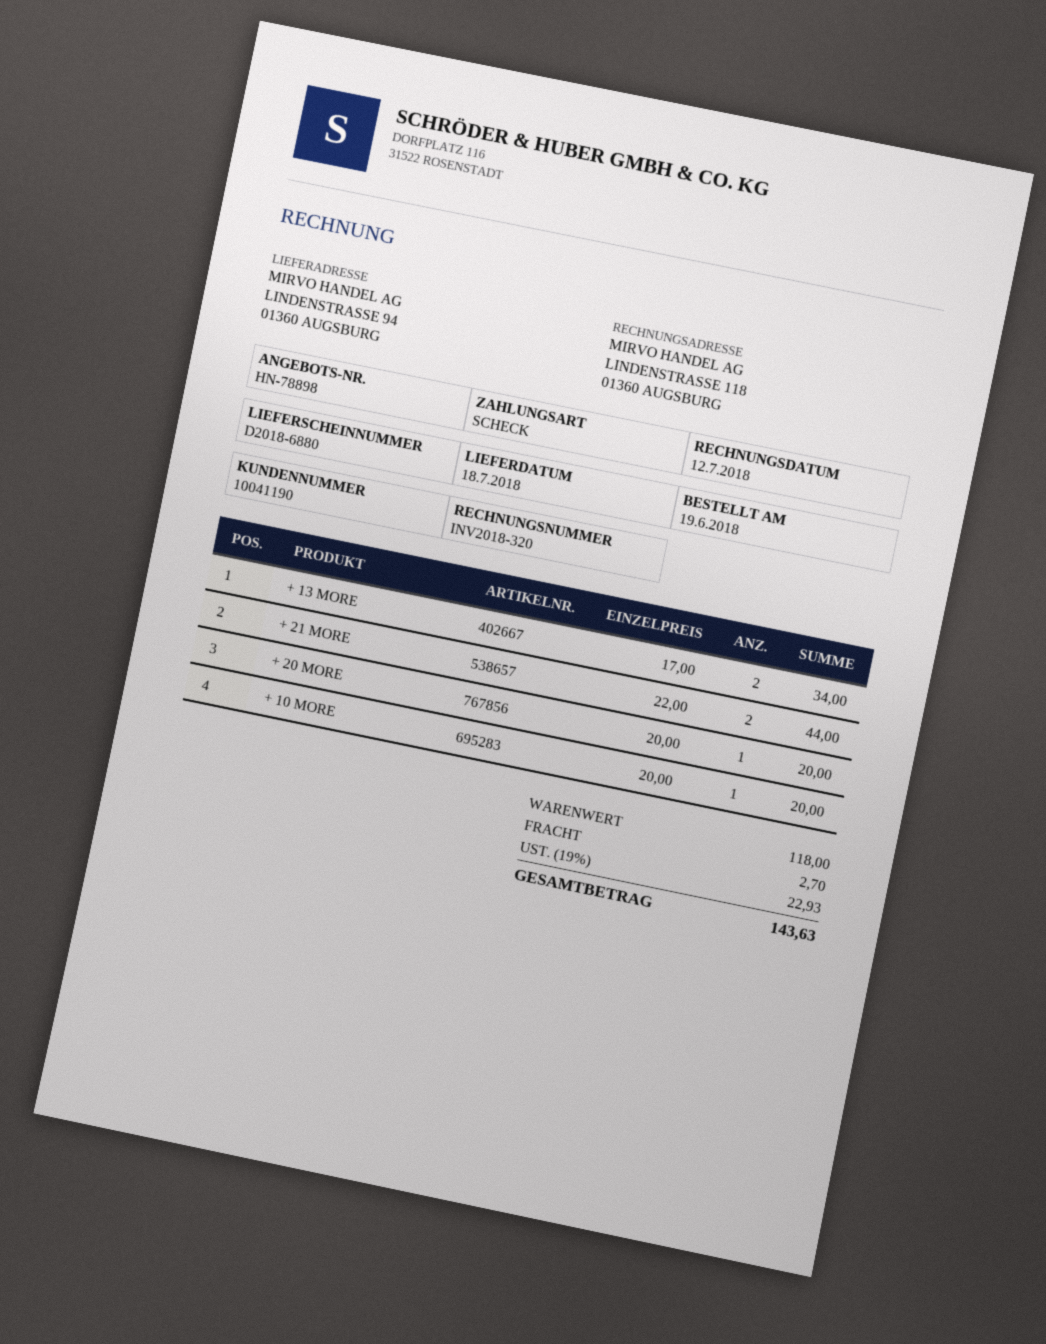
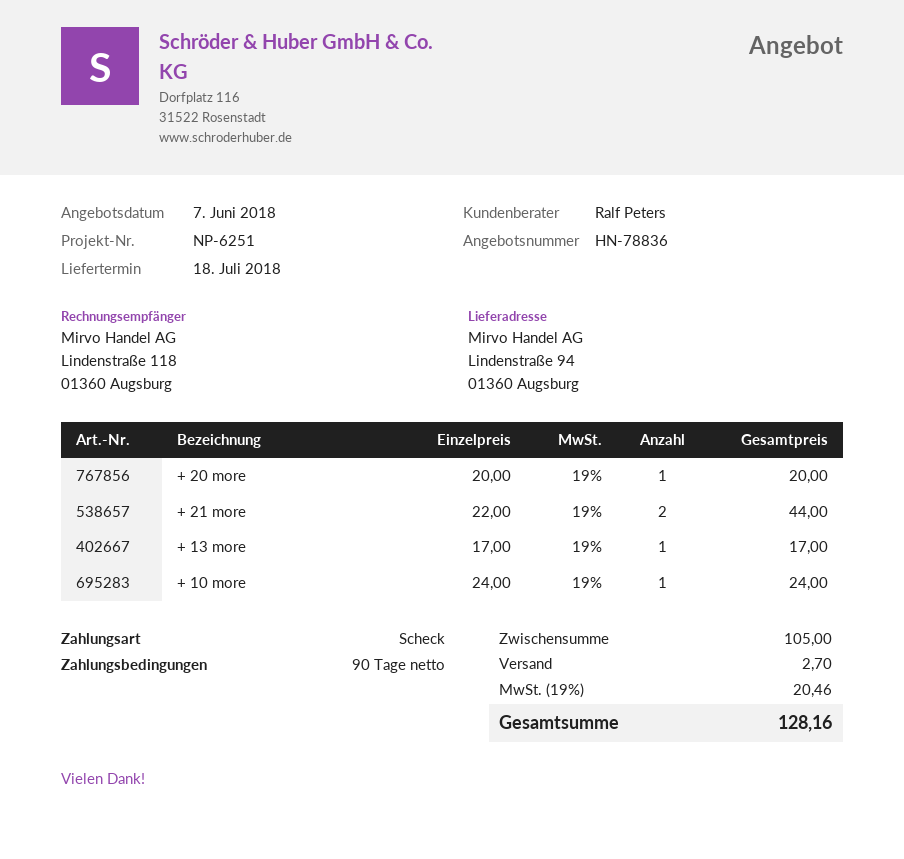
quote number: HN-78898 -> HN-78836
+ 13 MORE: 2 x 17.00 = 34.00 -> 1 x 17.00 = 17.00
+ 10 MORE: 1 x 20.00 = 20.00 -> 1 x 24.00 = 24.00
subtotal: 118.00 -> 105.00
tax: 19% = 22.93 -> 19% = 20.46
total: 143.63 -> 128.16

